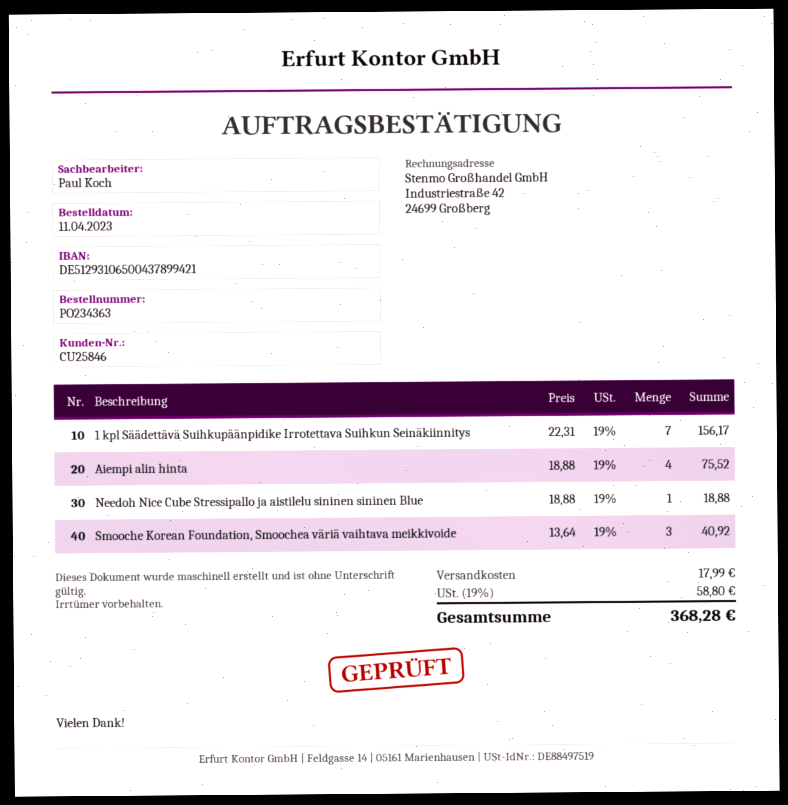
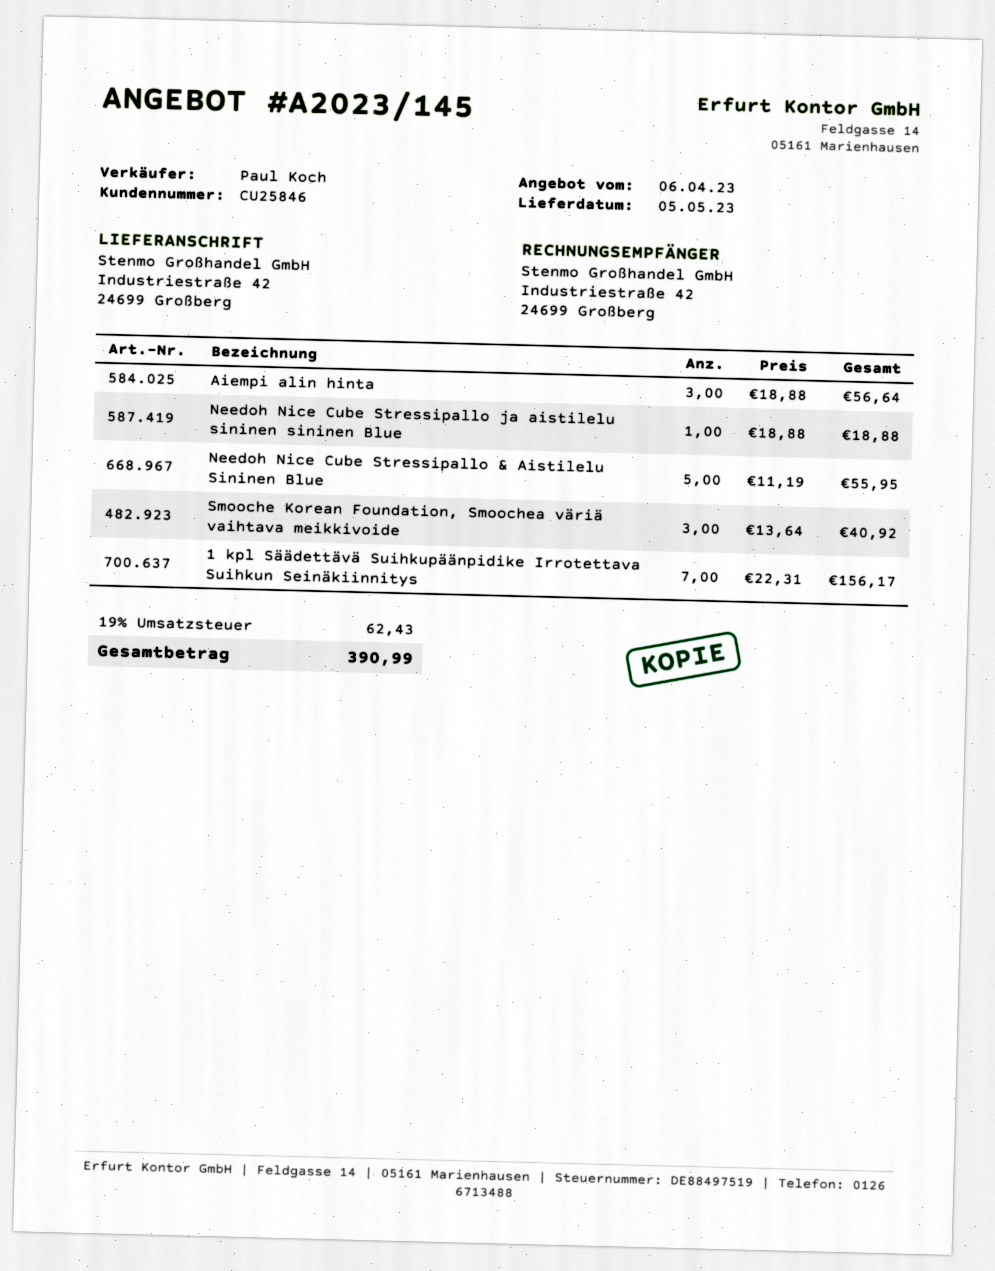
Aiempi alin hinta: 4 x 18.88 = 75.52 -> 3 x 18.88 = 56.64
Needoh Nice Cube Stressipallo & Aistilelu Sininen Blue: none -> 5 x 11.19 = 55.95
shipping: 17.99 -> none
tax: 19% = 58.80 -> 19% = 62.43
total: 368.28 -> 390.99

